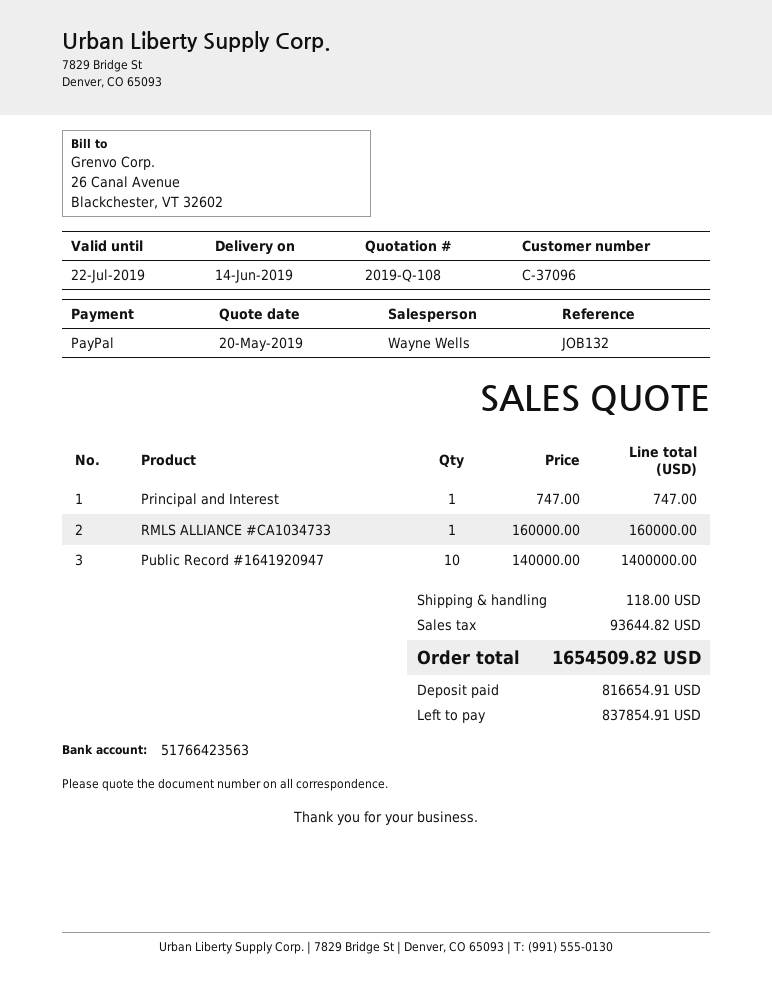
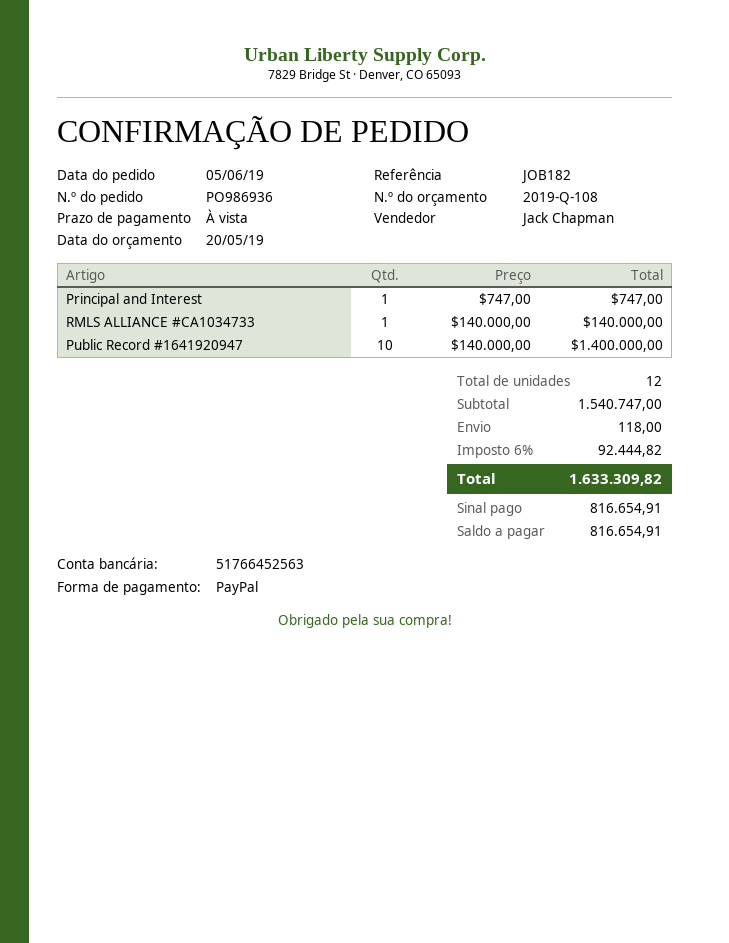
reference: JOB132 -> JOB182
sales rep: Wayne Wells -> Jack Chapman
bank account: 51766423563 -> 51766452563
RMLS ALLIANCE #CA1034733: 1 x 160000.00 = 160000.00 -> 1 x 140000.00 = 140000.00
tax: 93644.82 -> 92444.82
total: 1654509.82 -> 1633309.82
balance: 837854.91 -> 816654.91

